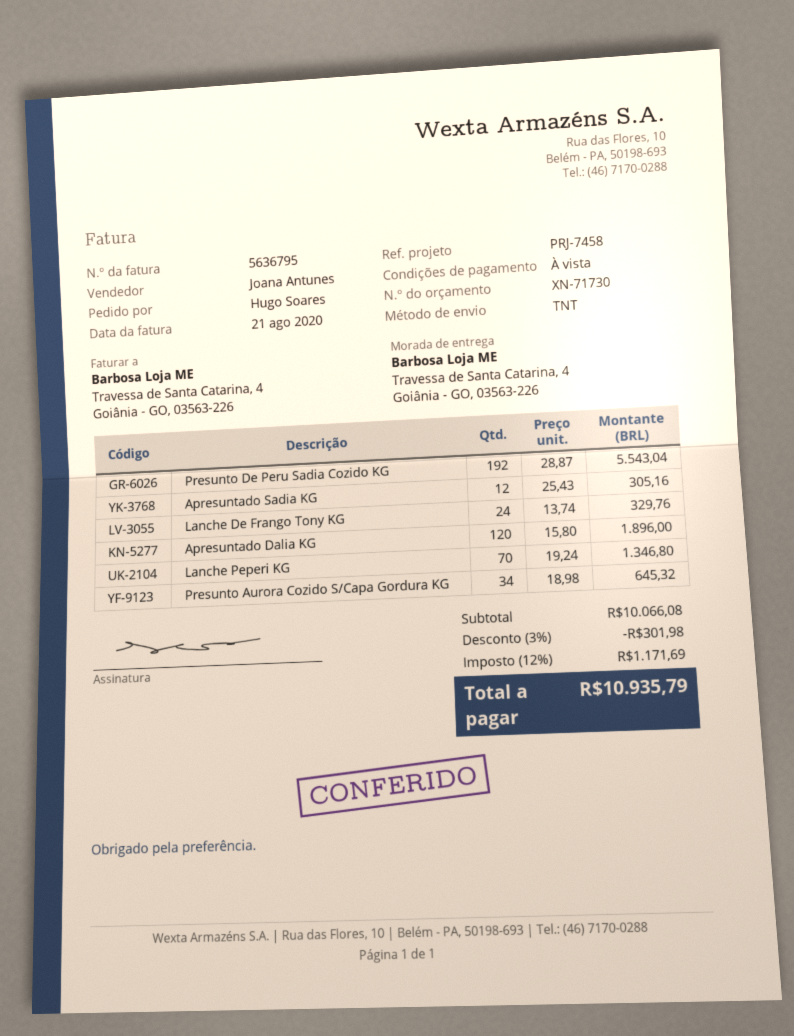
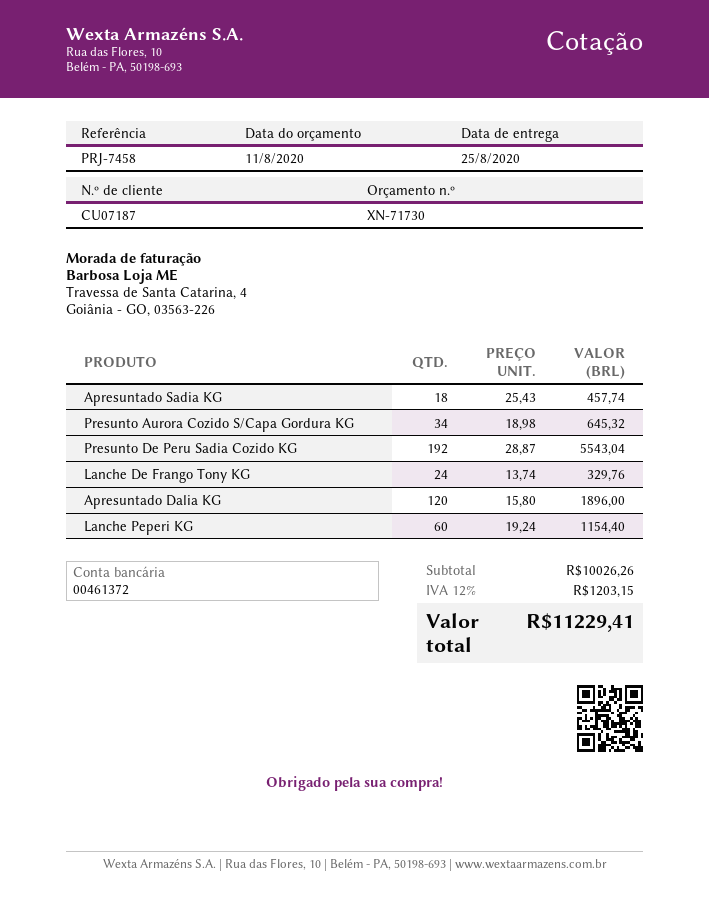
Apresuntado Sadia KG: 12 x 25.43 = 305.16 -> 18 x 25.43 = 457.74
Lanche Peperi KG: 70 x 19.24 = 1346.80 -> 60 x 19.24 = 1154.40
subtotal: 10066.08 -> 10026.26
discount: 3% = 301.98 -> none
tax: 12% = 1171.69 -> 12% = 1203.15
total: 10935.79 -> 11229.41

